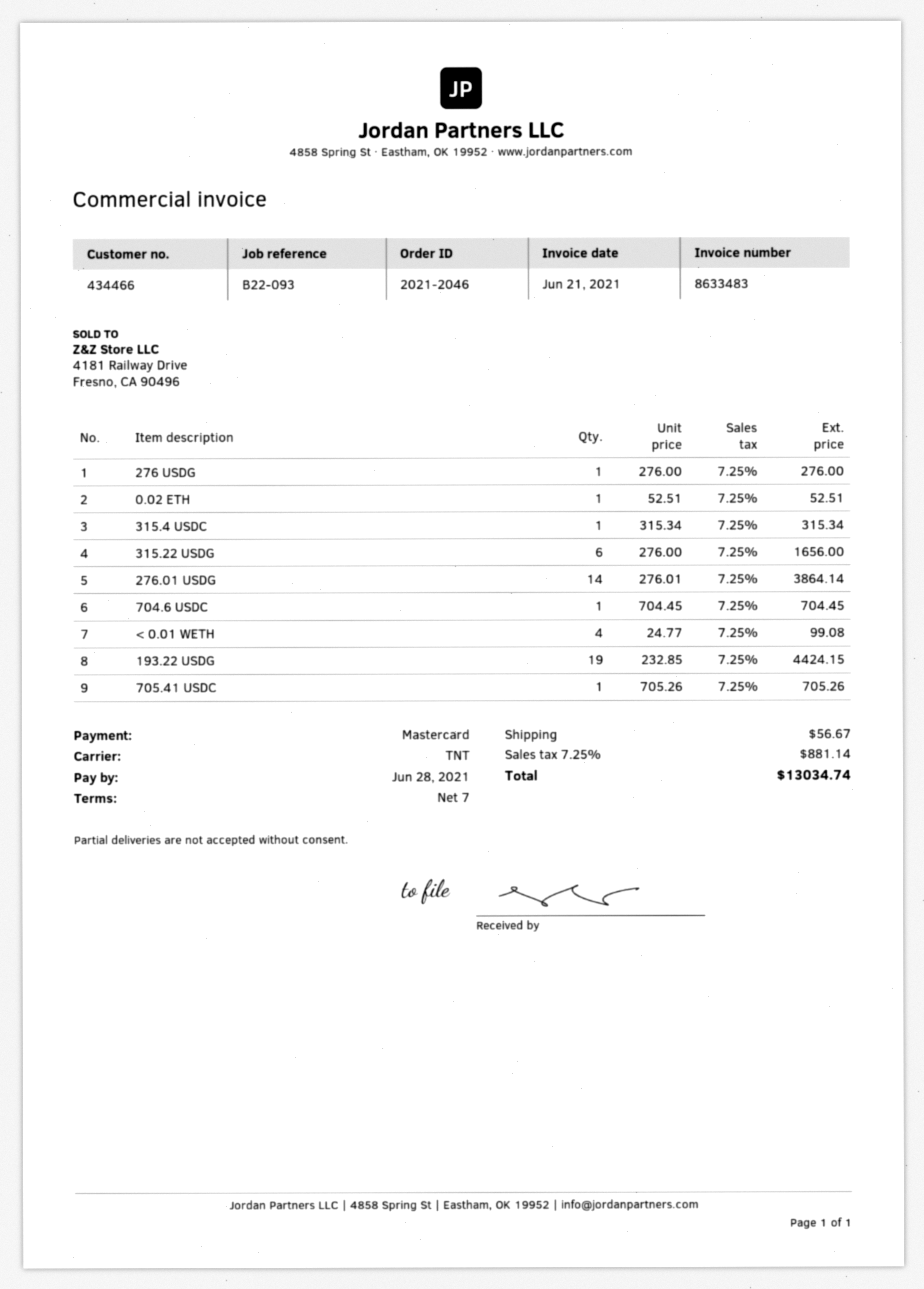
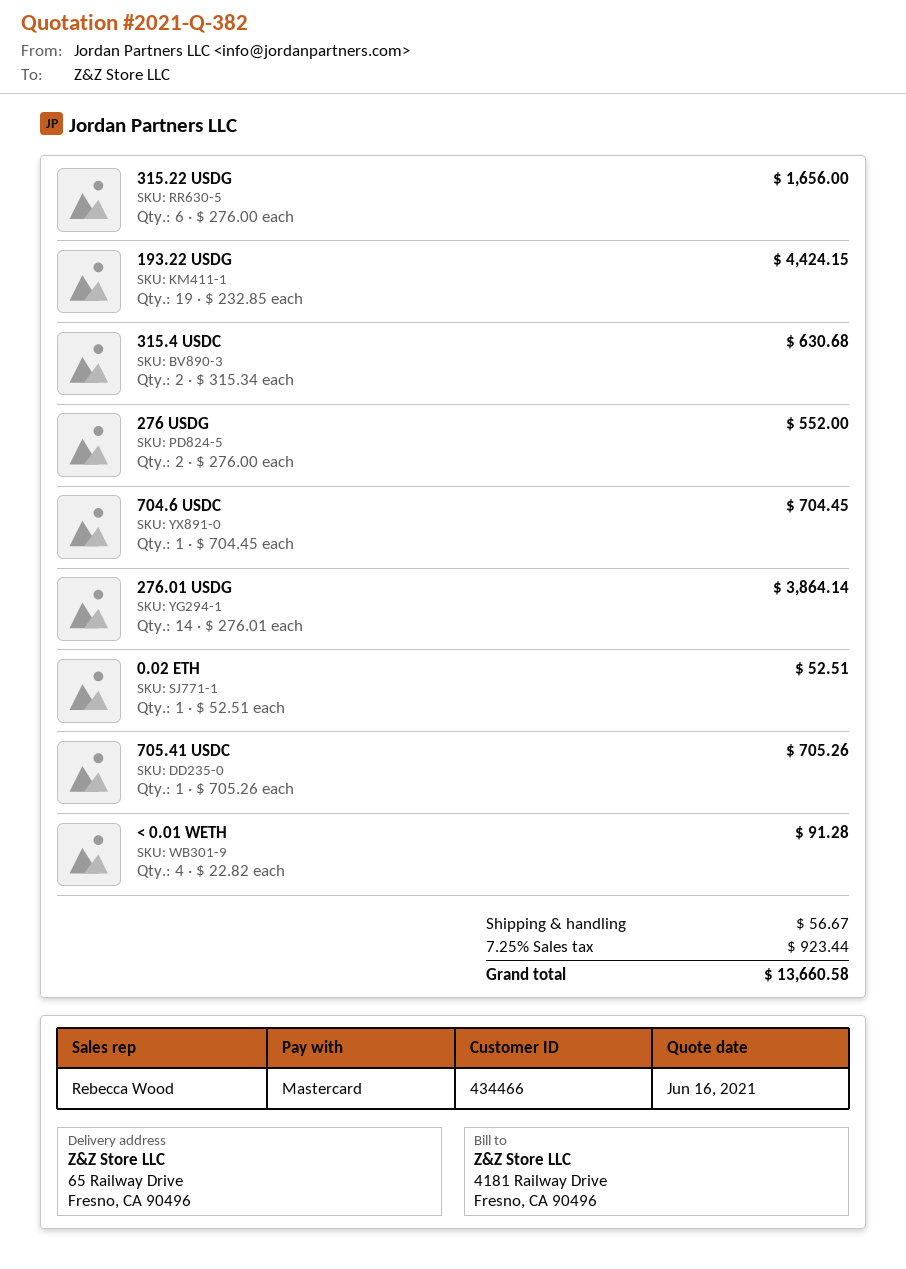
276 USDG: 1 x 276.00 = 276.00 -> 2 x 276.00 = 552.00
315.4 USDC: 1 x 315.34 = 315.34 -> 2 x 315.34 = 630.68
< 0.01 WETH: 4 x 24.77 = 99.08 -> 4 x 22.82 = 91.28
tax: 7.25% = 881.14 -> 7.25% = 923.44
total: 13034.74 -> 13660.58

